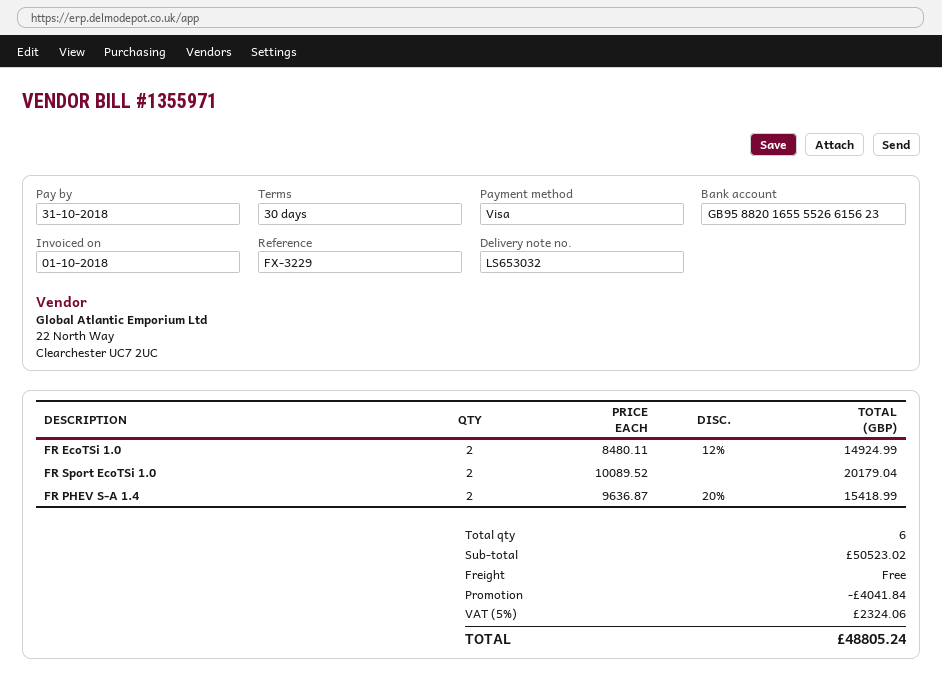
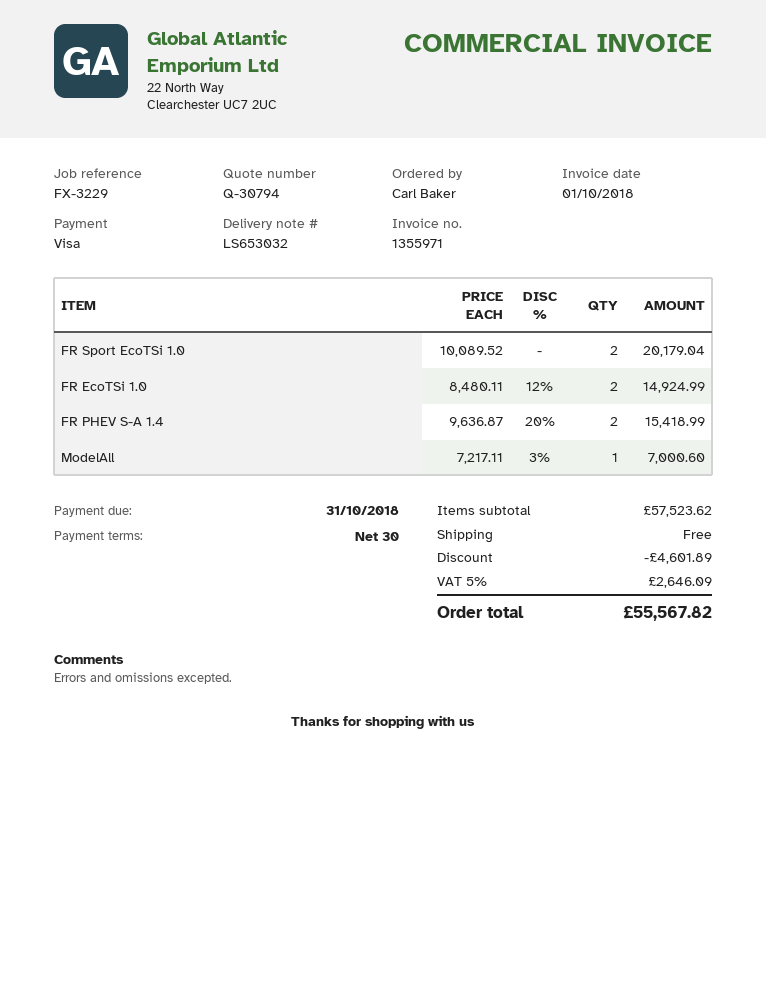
ModelAll: none -> 1 x 7217.11 - 3% = 7000.60
subtotal: 50523.02 -> 57523.62
discount: 4041.84 -> 4601.89
tax: 5% = 2324.06 -> 5% = 2646.09
total: 48805.24 -> 55567.82

